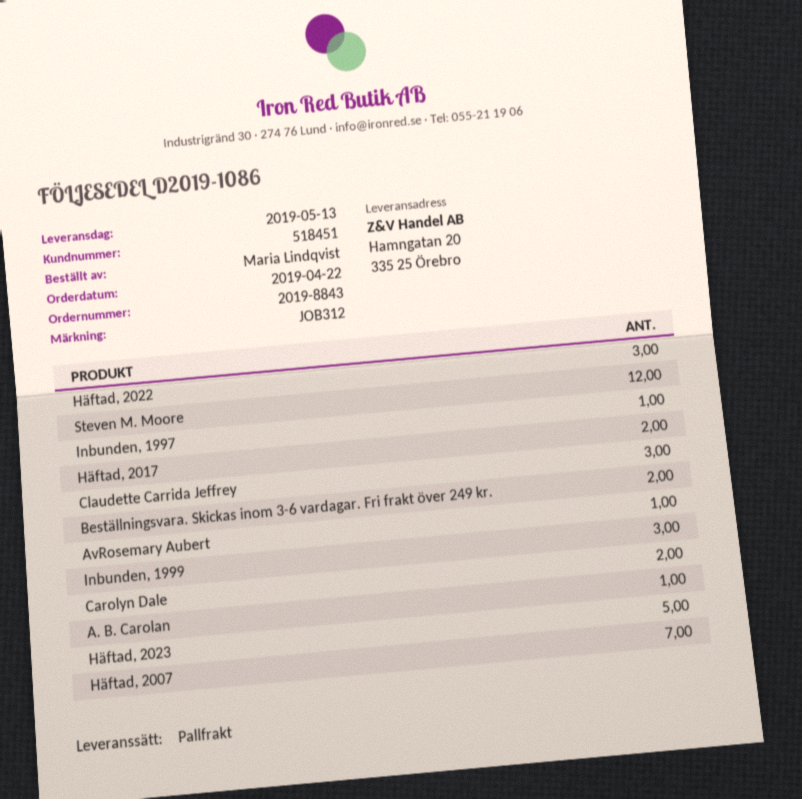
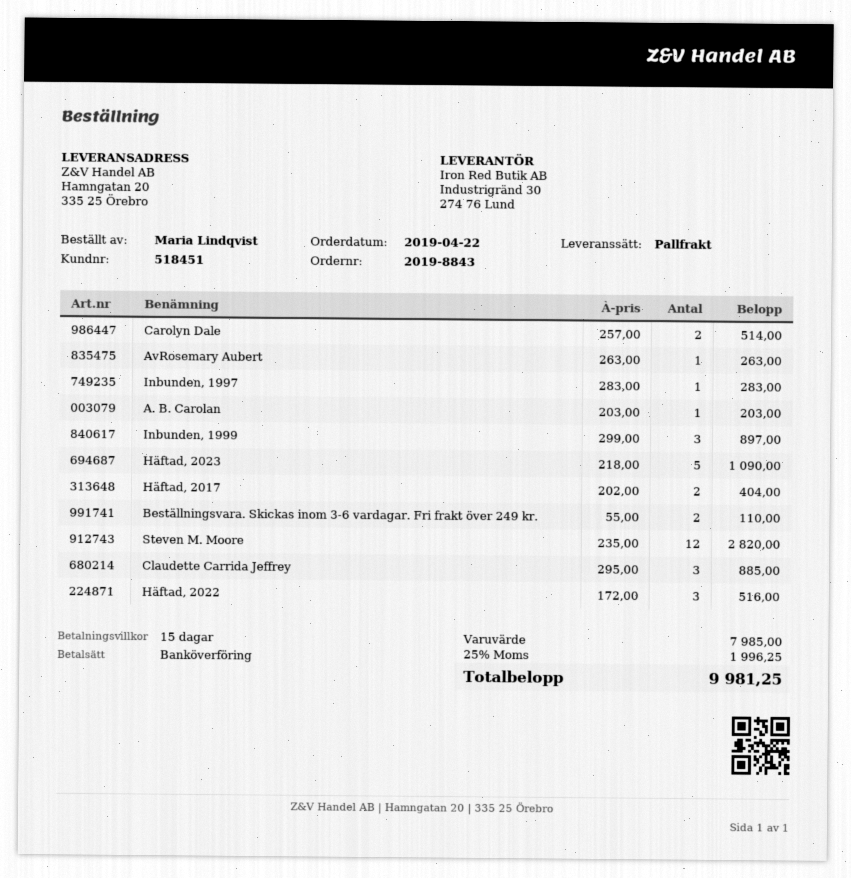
Häftad, 2007: 7 -> none

